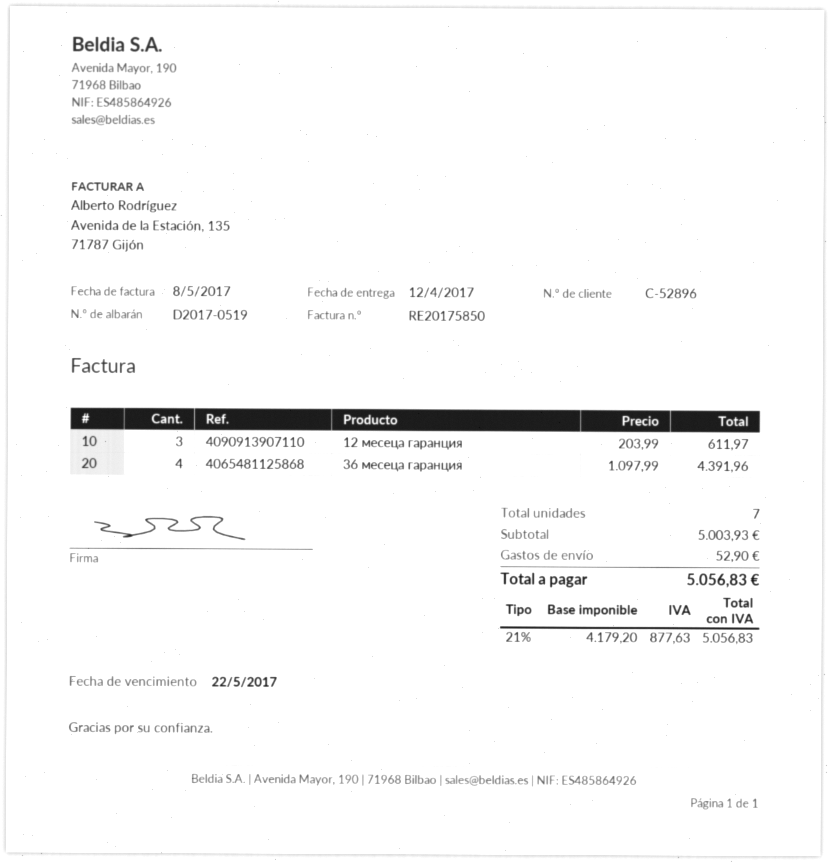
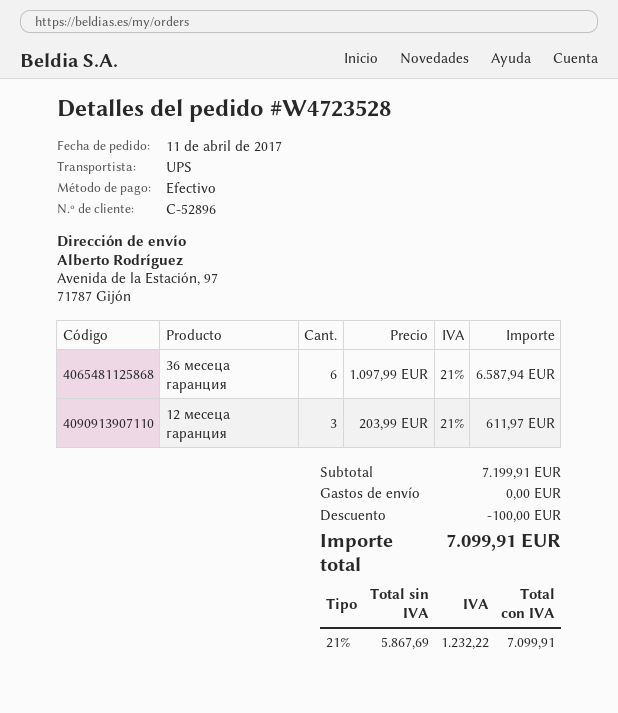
36 месеца гаранция: 4 x 1097.99 = 4391.96 -> 6 x 1097.99 = 6587.94
subtotal: 5003.93 -> 7199.91
discount: none -> 100.00
shipping: 52.90 -> 0.00
net: 4179.20 -> 5867.69
tax: 21% = 877.63 -> 21% = 1232.22
total: 5056.83 -> 7099.91

